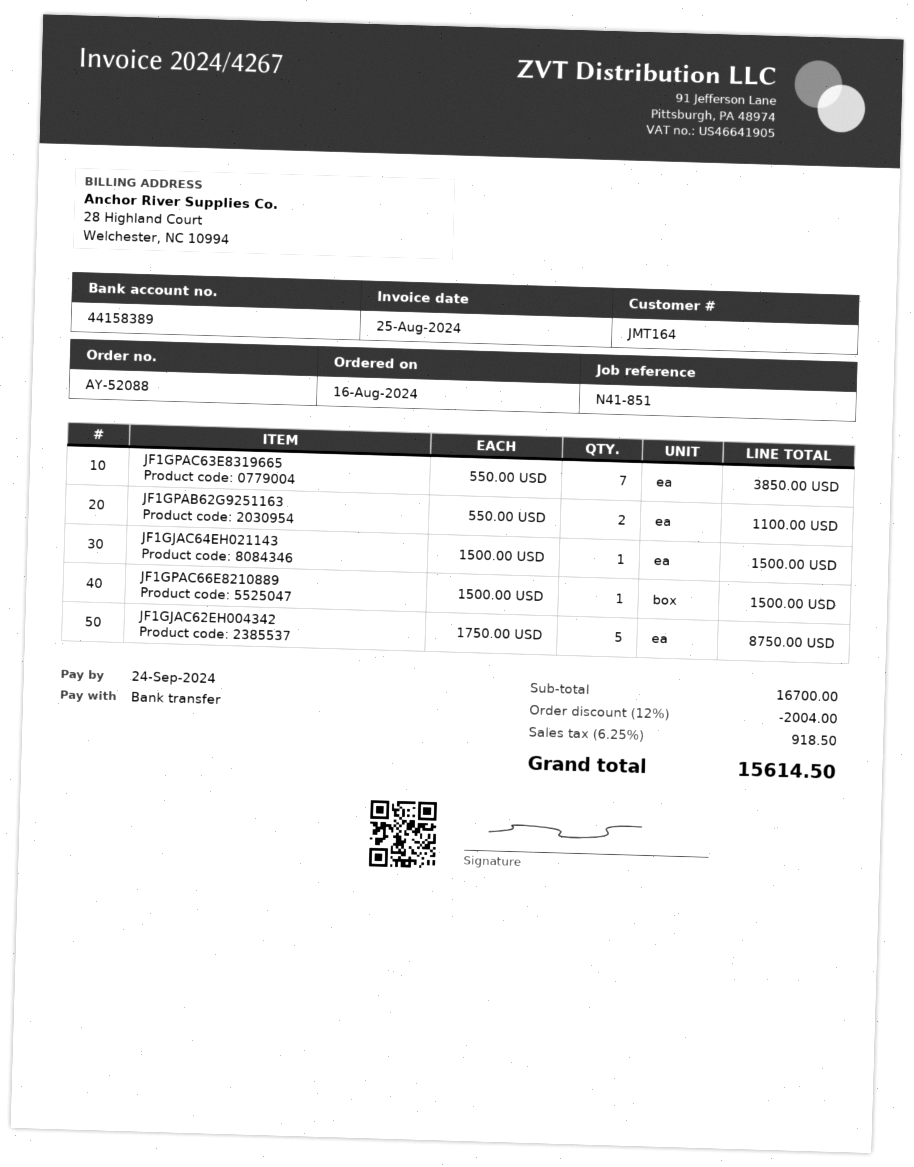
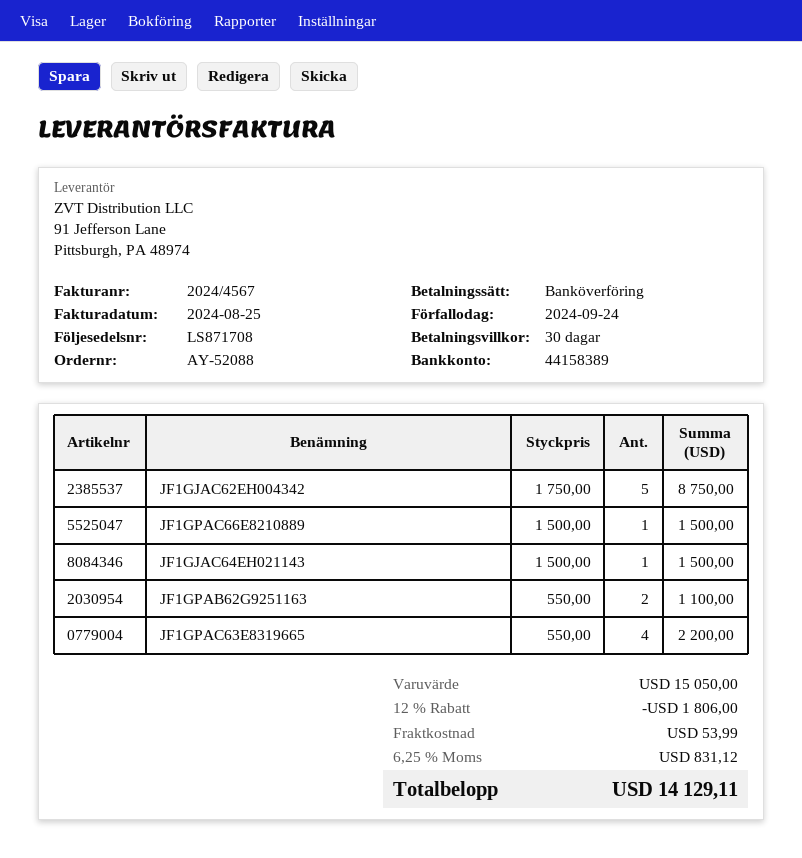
invoice number: 2024/4267 -> 2024/4567
JF1GPAC63E8319665: 7 x 550.00 = 3850.00 -> 4 x 550.00 = 2200.00
subtotal: 16700.00 -> 15050.00
discount: 12% = 2004.00 -> 12% = 1806.00
shipping: none -> 53.99
tax: 6.25% = 918.50 -> 6.25% = 831.12
total: 15614.50 -> 14129.11

